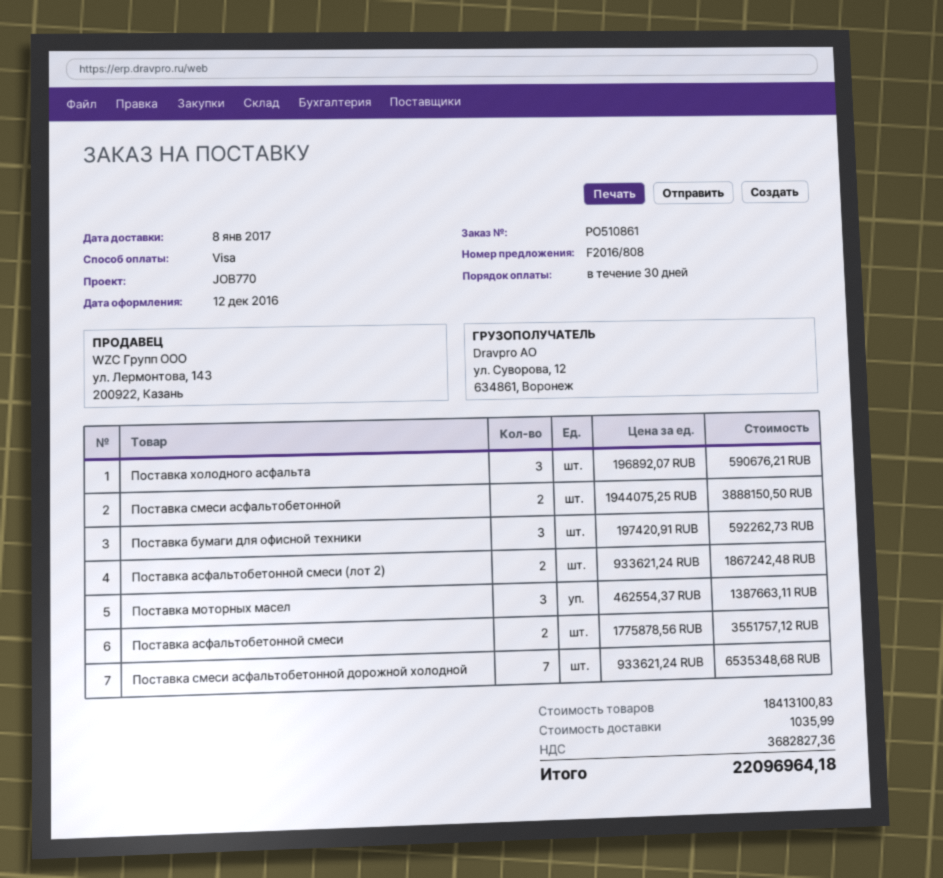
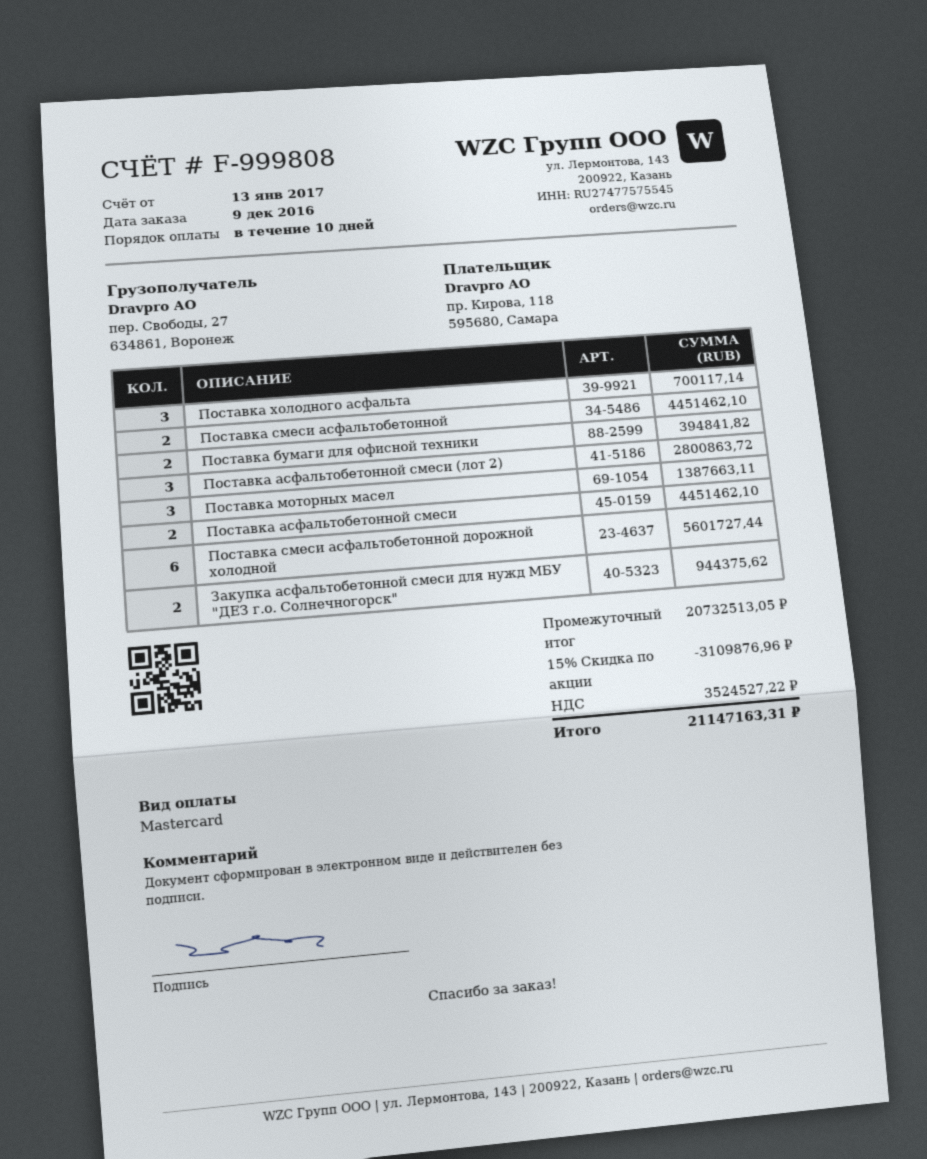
order date: 2016-12-12 -> 2016-12-09
payment terms: 30 days -> 10 days
payment method: Visa -> Mastercard
ship to: ул. Суворова, 12, 634861, Воронеж -> пер. Свободы, 27, 634861, Воронеж
Поставка холодного асфальта: 3 for 590676.21 -> 3 for 700117.14
Поставка смеси асфальтобетонной: 2 for 3888150.50 -> 2 for 4451462.10
Поставка бумаги для офисной техники: 3 for 592262.73 -> 2 for 394841.82
Поставка асфальтобетонной смеси (лот 2): 2 for 1867242.48 -> 3 for 2800863.72
Поставка асфальтобетонной смеси: 2 for 3551757.12 -> 2 for 4451462.10
Поставка смеси асфальтобетонной дорожной холодной: 7 for 6535348.68 -> 6 for 5601727.44
Закупка асфальтобетонной смеси для нужд МБУ "ДЕЗ г.о. Солнечногорск": none -> 2 for 944375.62
subtotal: 18413100.83 -> 20732513.05
discount: none -> 15% = 3109876.96
shipping: 1035.99 -> none
tax: 3682827.36 -> 3524527.22
total: 22096964.18 -> 21147163.31

